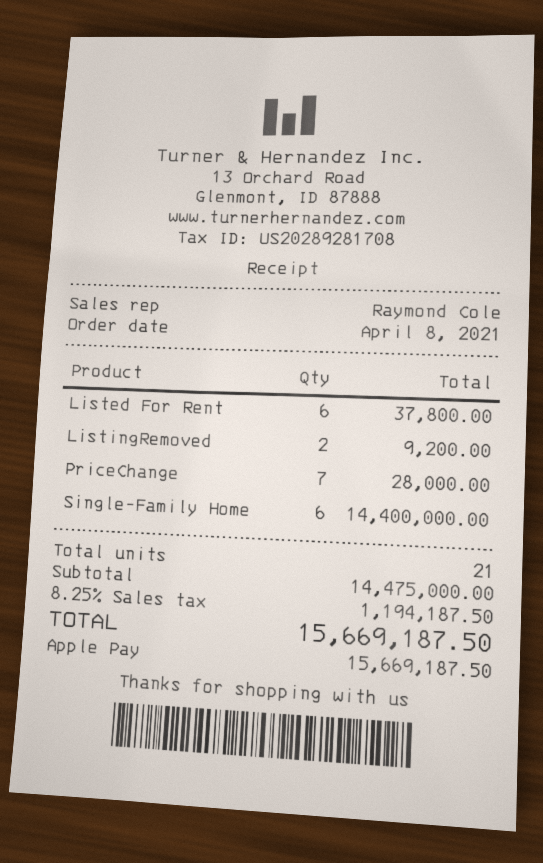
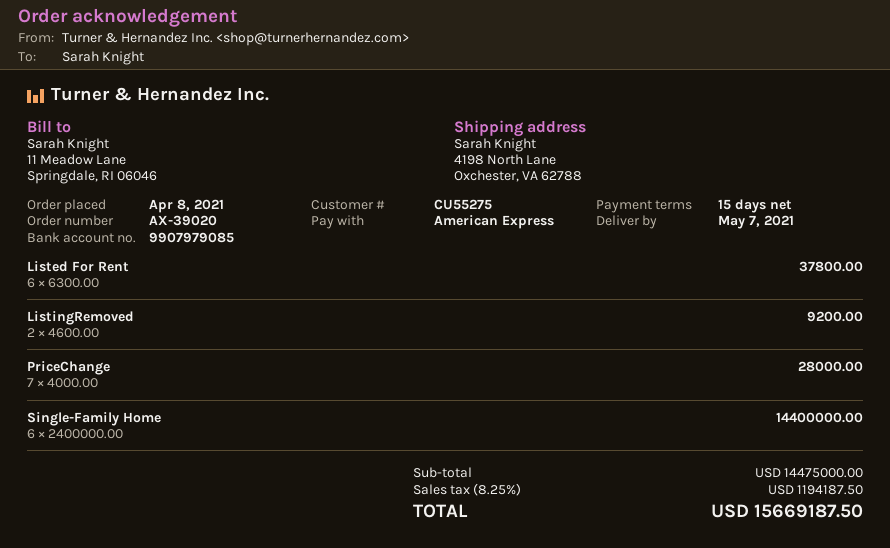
payment method: Apple Pay -> American Express

